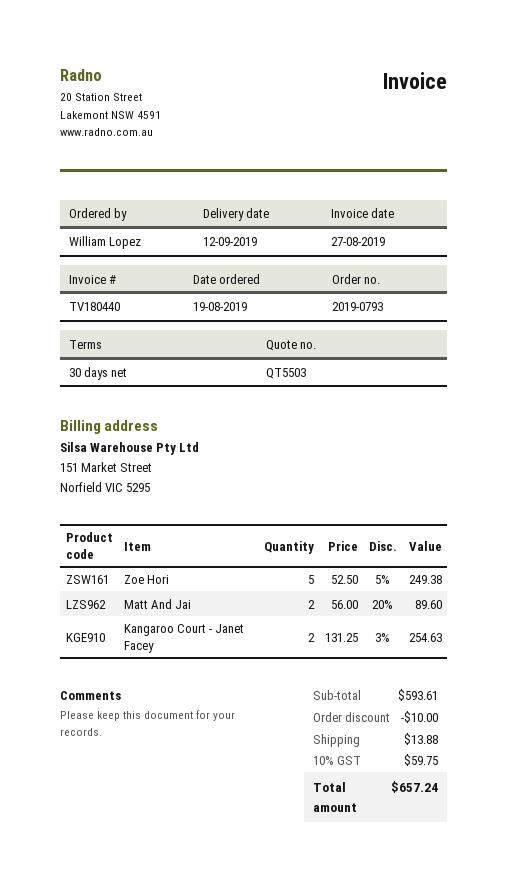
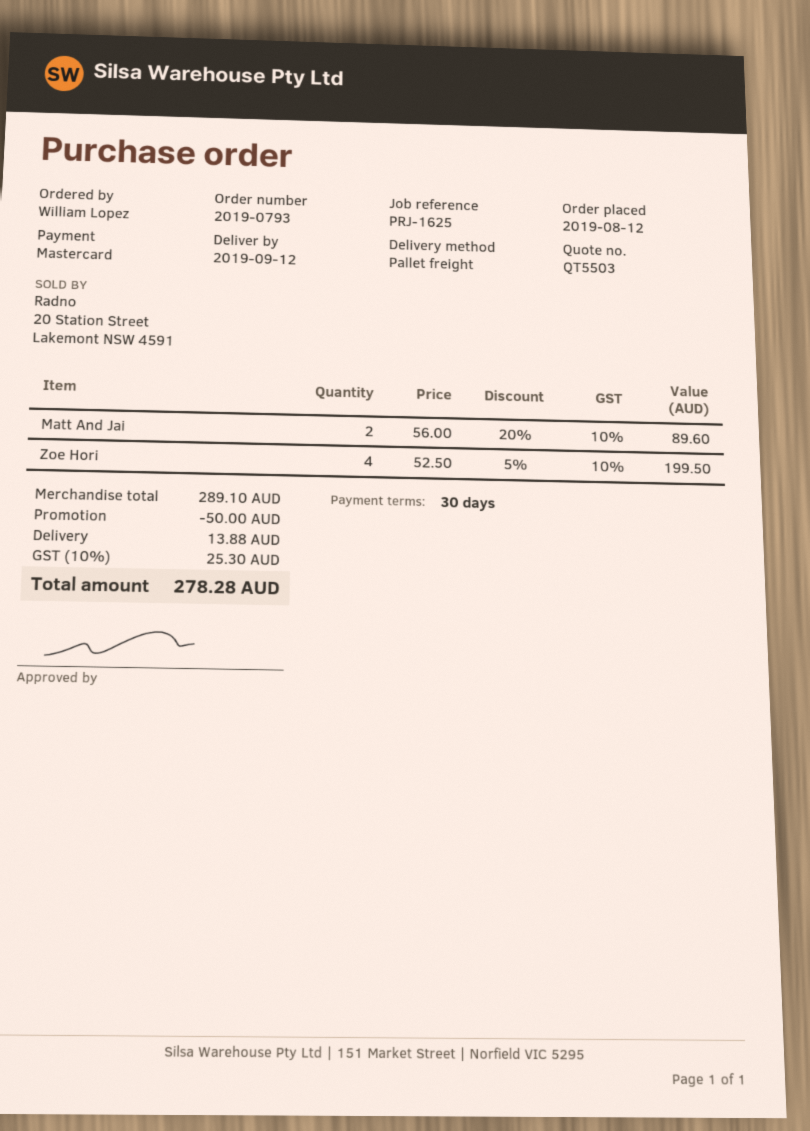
order date: 2019-08-19 -> 2019-08-12
Zoe Hori: 5 x 52.50 - 5% = 249.38 -> 4 x 52.50 - 5% = 199.50
Kangaroo Court - Janet Facey: 2 x 131.25 - 3% = 254.63 -> none
subtotal: 593.61 -> 289.10
discount: 10.00 -> 50.00
tax: 10% = 59.75 -> 10% = 25.30
total: 657.24 -> 278.28

